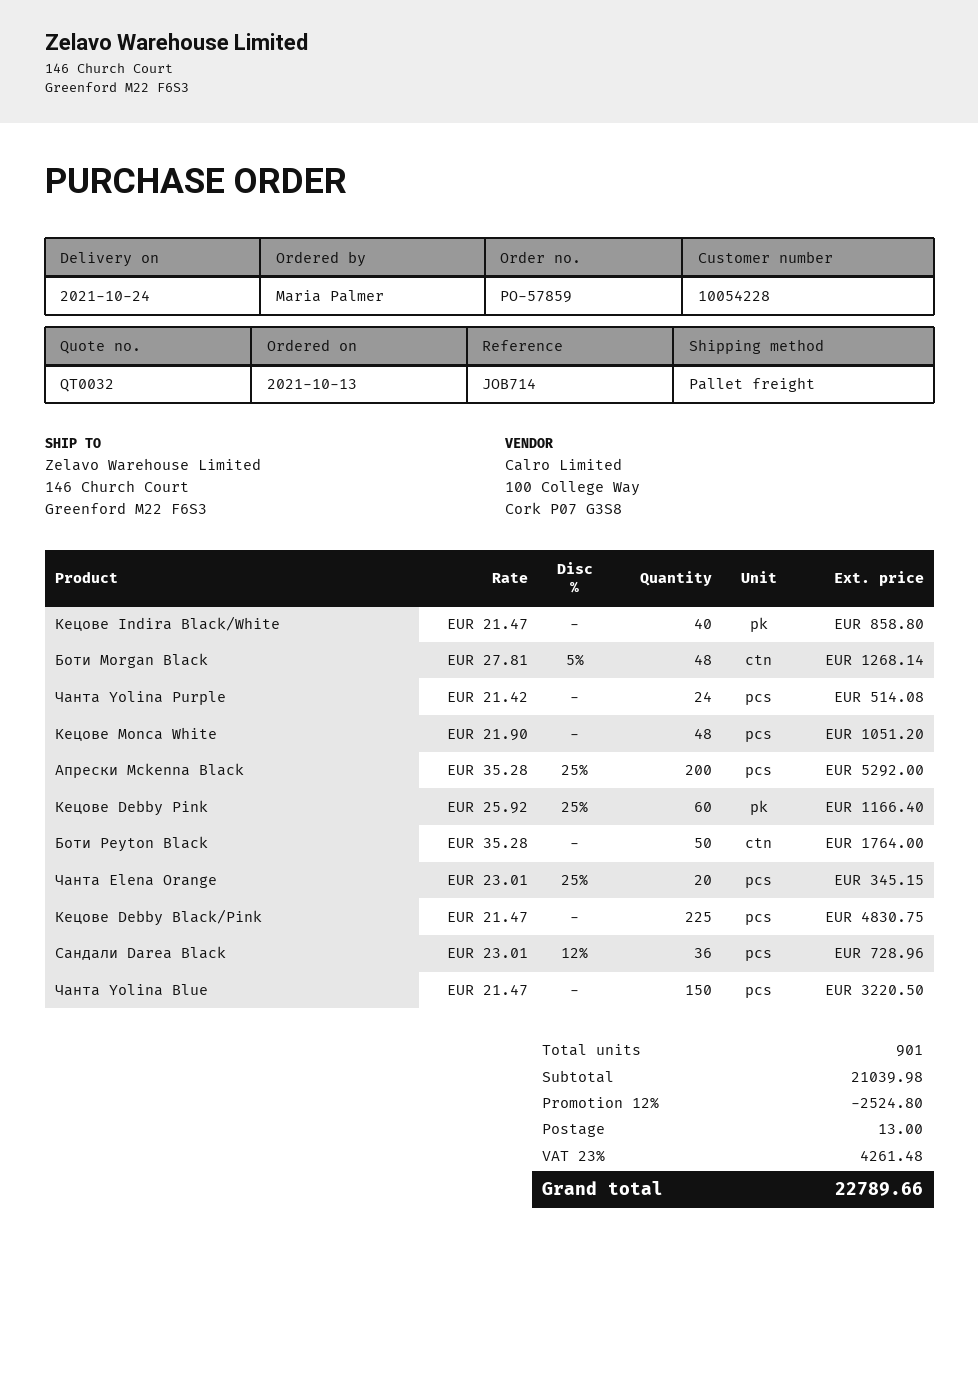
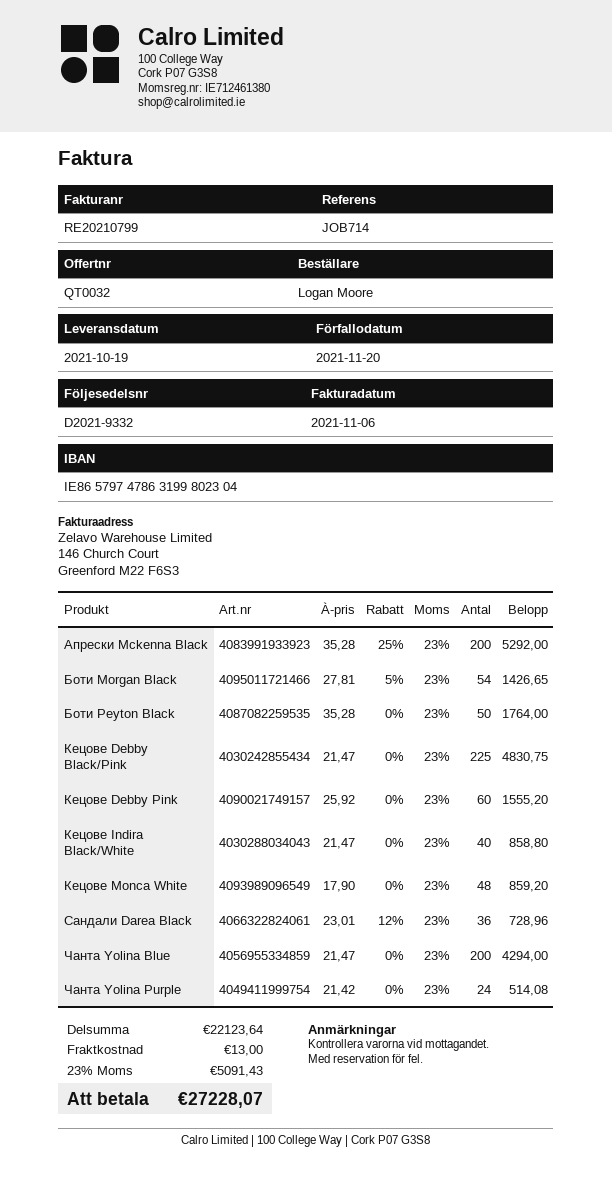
delivery date: 2021-10-24 -> 2021-10-19
ordered by: Maria Palmer -> Logan Moore
Боти Morgan Black: 48 x 27.81 - 5% = 1268.14 -> 54 x 27.81 - 5% = 1426.65
Кецове Monca White: 48 x 21.90 = 1051.20 -> 48 x 17.90 = 859.20
Кецове Debby Pink: 60 x 25.92 - 25% = 1166.40 -> 60 x 25.92 = 1555.20
Чанта Elena Orange: 20 x 23.01 - 25% = 345.15 -> none
Чанта Yolina Blue: 150 x 21.47 = 3220.50 -> 200 x 21.47 = 4294.00
subtotal: 21039.98 -> 22123.64
discount: 12% = 2524.80 -> none
tax: 23% = 4261.48 -> 23% = 5091.43
total: 22789.66 -> 27228.07

